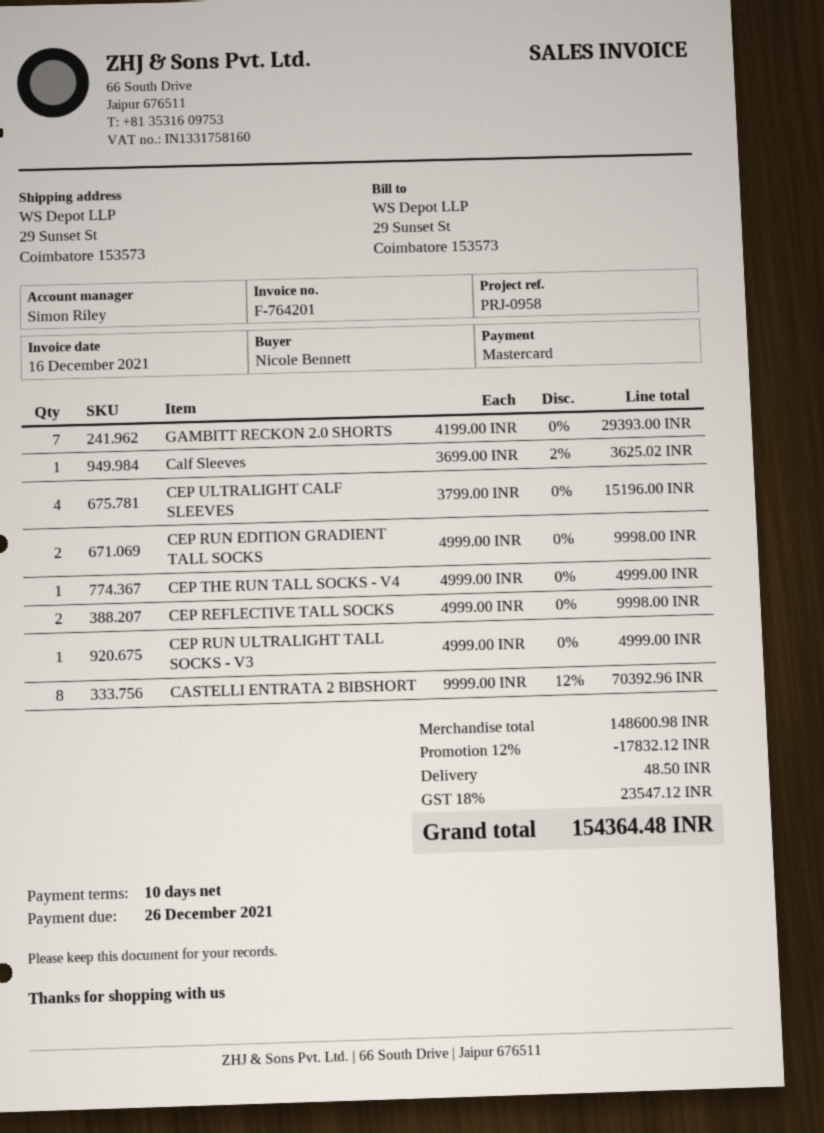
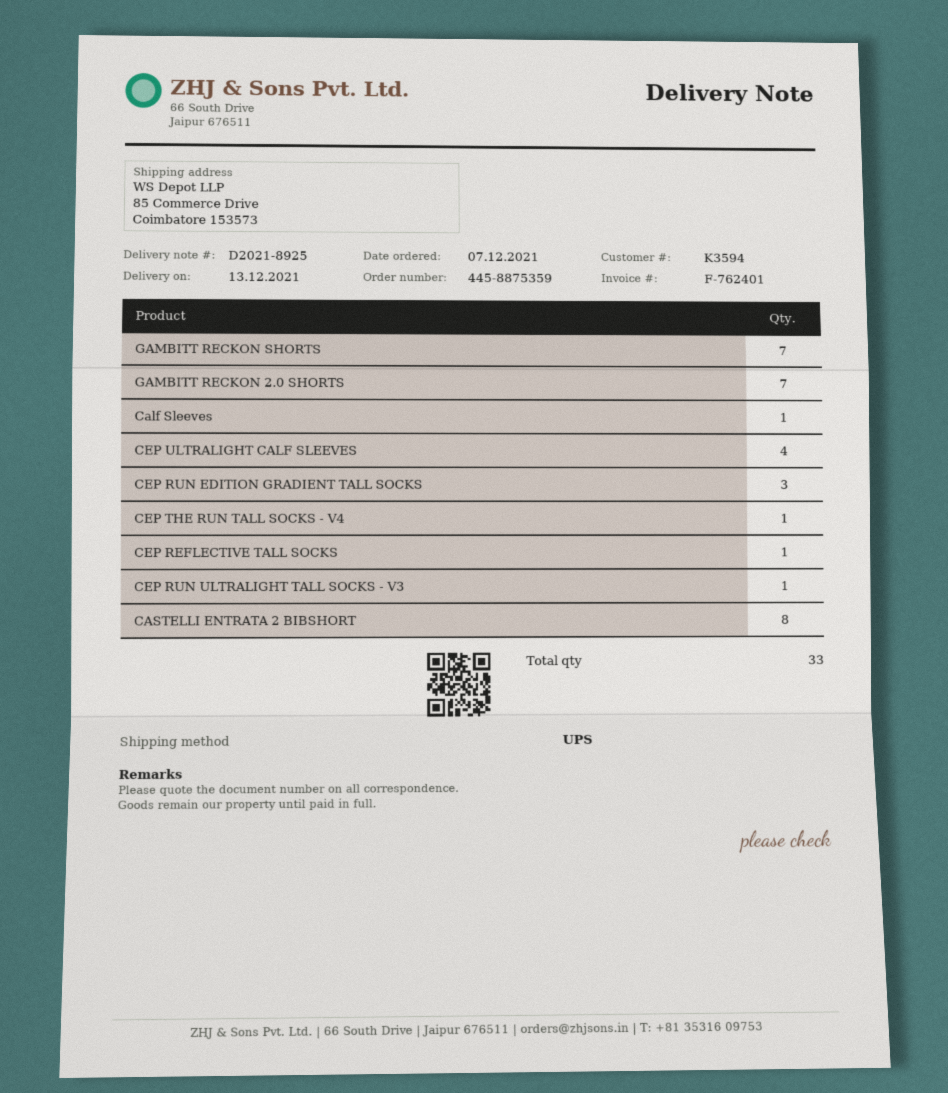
invoice number: F-764201 -> F-762401
ship to: 29 Sunset St, Coimbatore 153573 -> 85 Commerce Drive, Coimbatore 153573
CEP RUN EDITION GRADIENT TALL SOCKS: 2 -> 3
CEP REFLECTIVE TALL SOCKS: 2 -> 1
GAMBITT RECKON SHORTS: none -> 7

